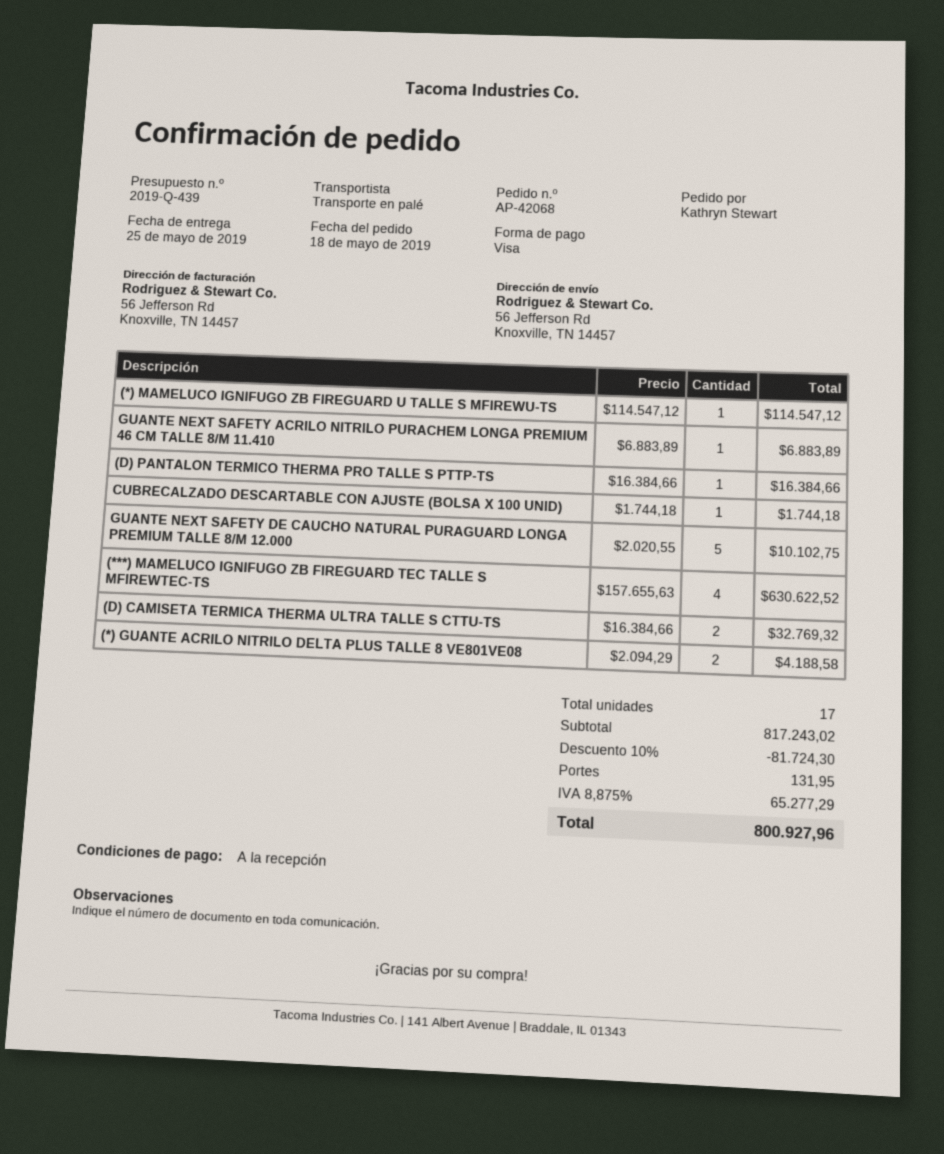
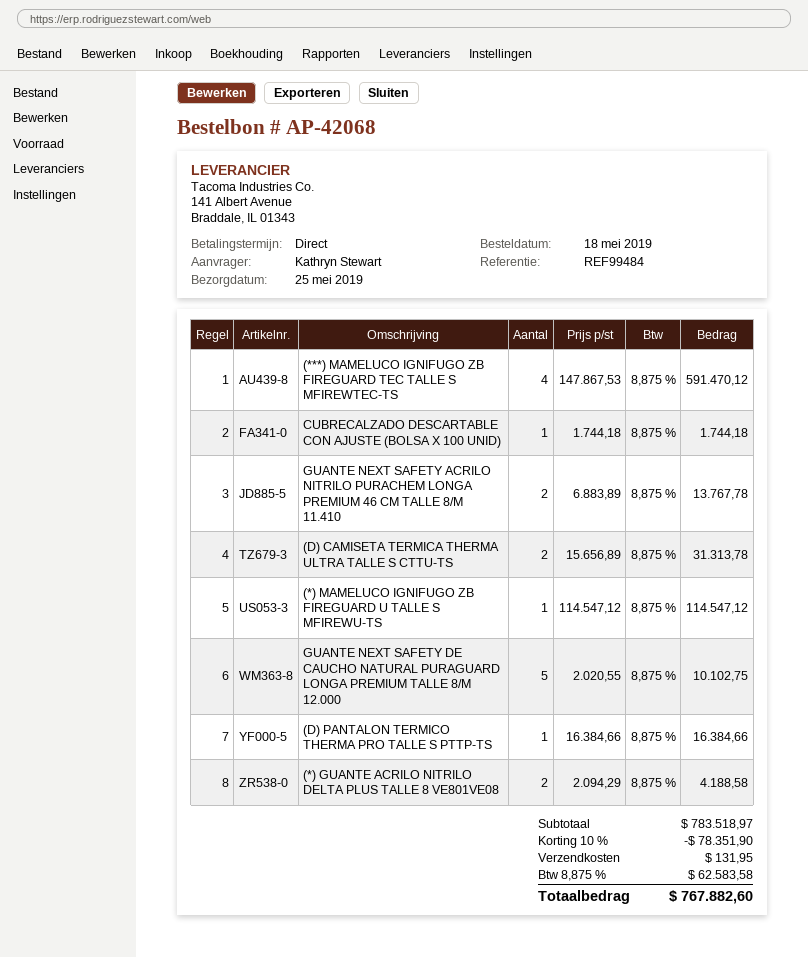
GUANTE NEXT SAFETY ACRILO NITRILO PURACHEM LONGA PREMIUM 46 CM TALLE 8/M 11.410: 1 x 6883.89 = 6883.89 -> 2 x 6883.89 = 13767.78
(***) MAMELUCO IGNIFUGO ZB FIREGUARD TEC TALLE S MFIREWTEC-TS: 4 x 157655.63 = 630622.52 -> 4 x 147867.53 = 591470.12
(D) CAMISETA TERMICA THERMA ULTRA TALLE S CTTU-TS: 2 x 16384.66 = 32769.32 -> 2 x 15656.89 = 31313.78
subtotal: 817243.02 -> 783518.97
discount: 10% = 81724.30 -> 10% = 78351.90
tax: 8.875% = 65277.29 -> 8.875% = 62583.58
total: 800927.96 -> 767882.60

